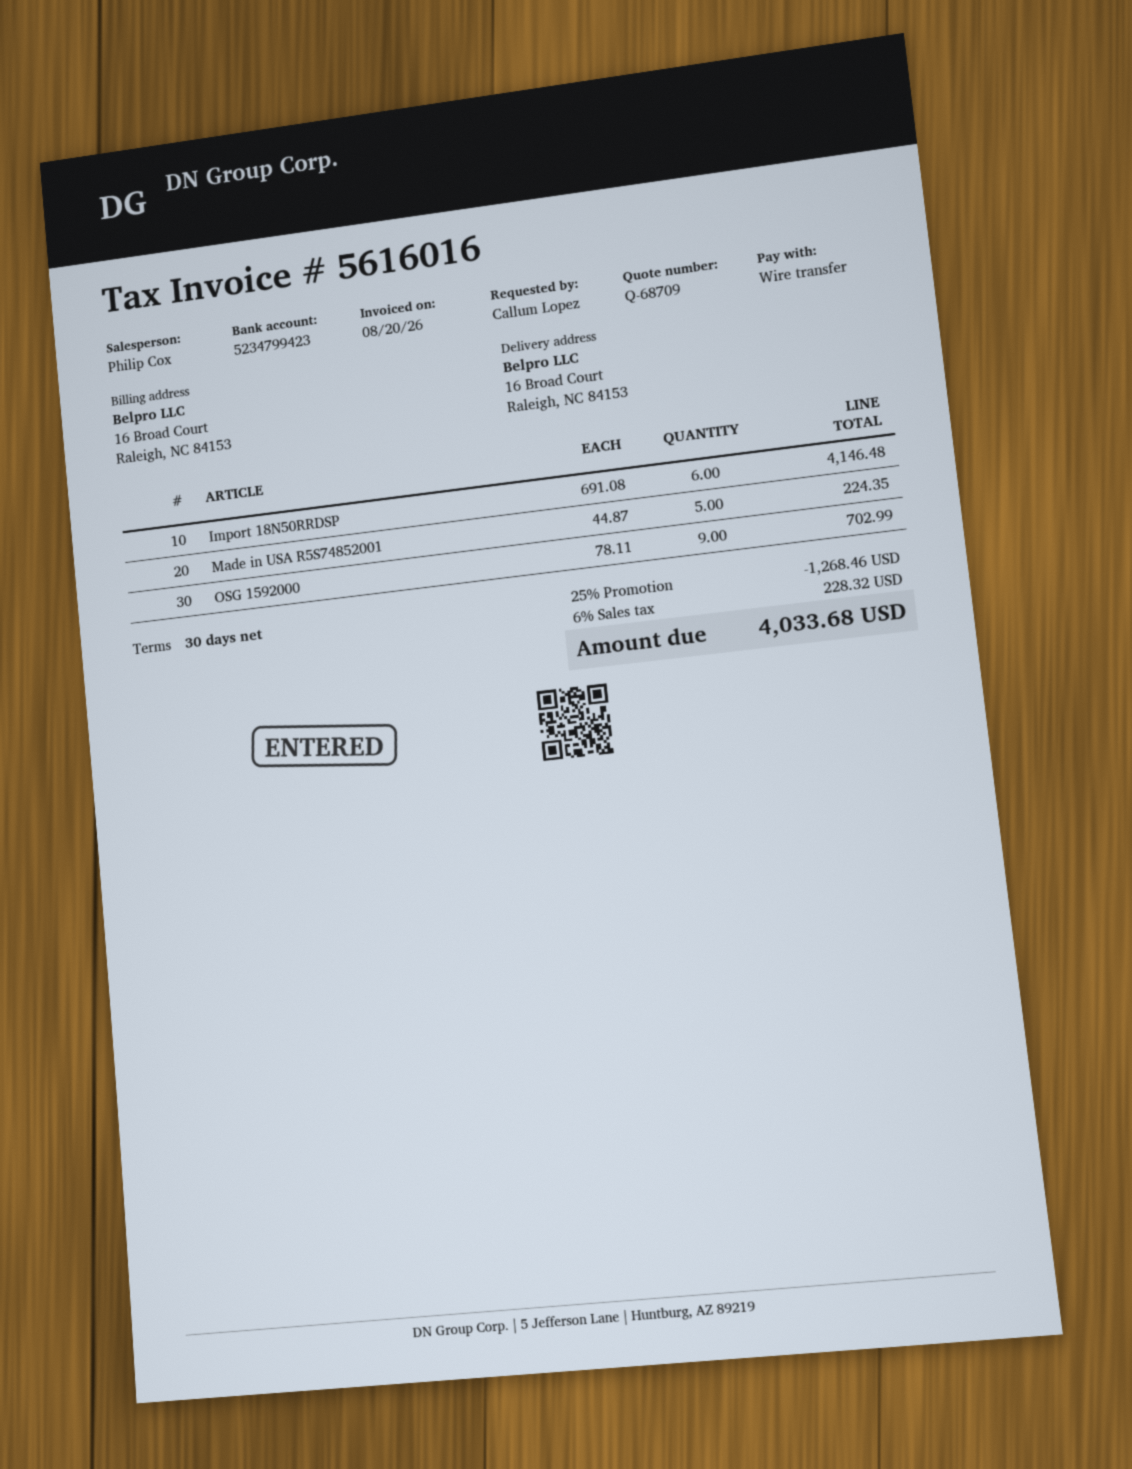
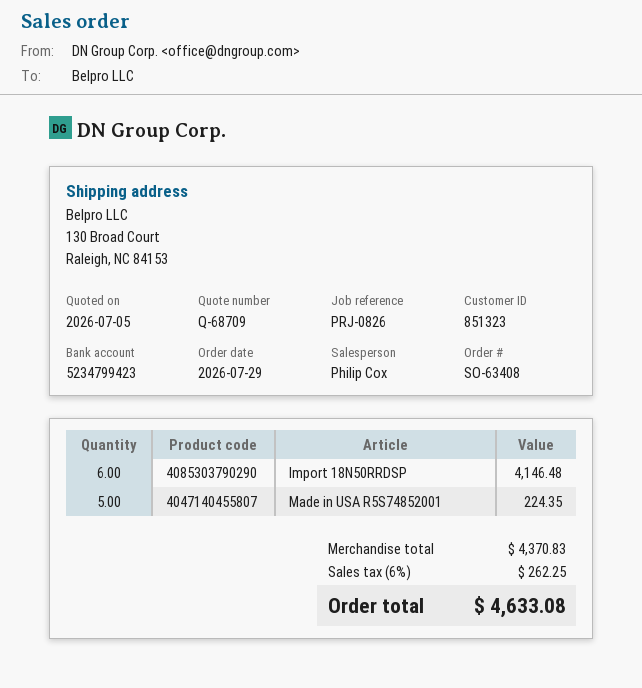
ship to: 16 Broad Court, Raleigh, NC 84153 -> 130 Broad Court, Raleigh, NC 84153
OSG 1592000: 9 for 702.99 -> none
discount: 25% = 1268.46 -> none
tax: 6% = 228.32 -> 6% = 262.25
total: 4033.68 -> 4633.08

